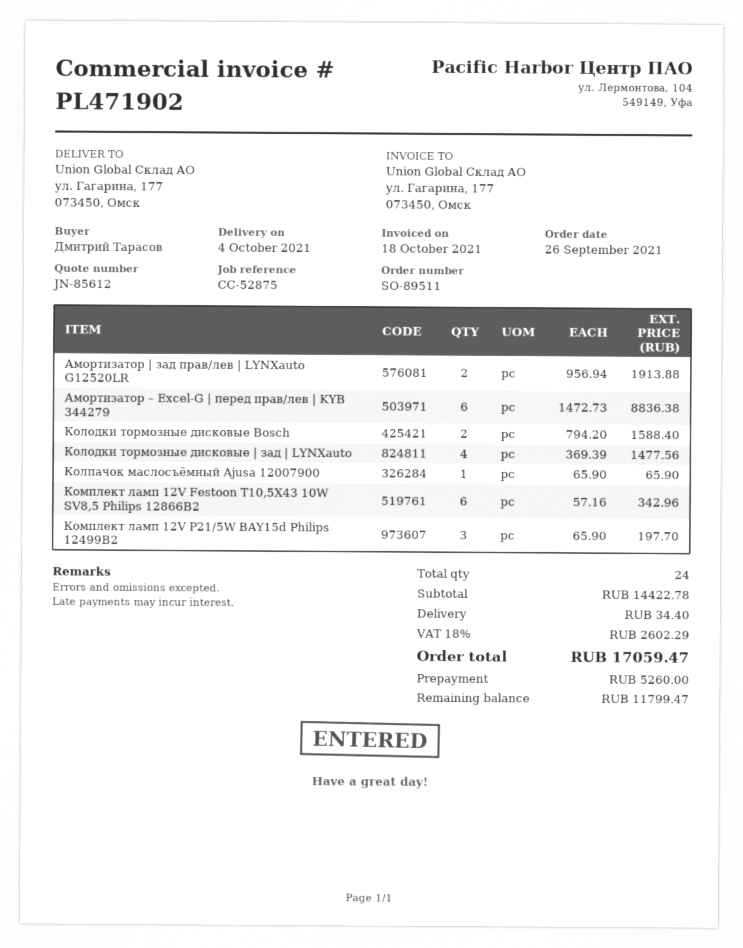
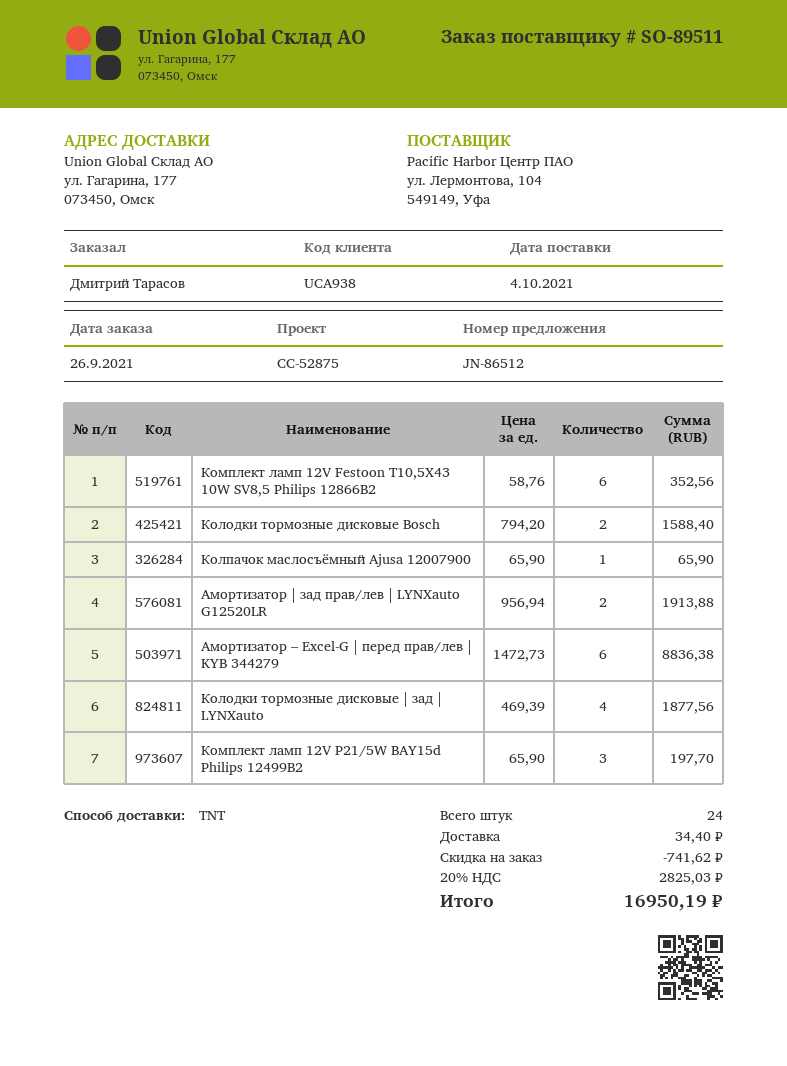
quote number: JN-85612 -> JN-86512
Колодки тормозные дисковые | зад | LYNXauto: 4 x 369.39 = 1477.56 -> 4 x 469.39 = 1877.56
Комплект ламп 12V Festoon T10,5X43 10W SV8,5 Philips 12866B2: 6 x 57.16 = 342.96 -> 6 x 58.76 = 352.56
discount: none -> 741.62
tax: 18% = 2602.29 -> 20% = 2825.03
total: 17059.47 -> 16950.19

